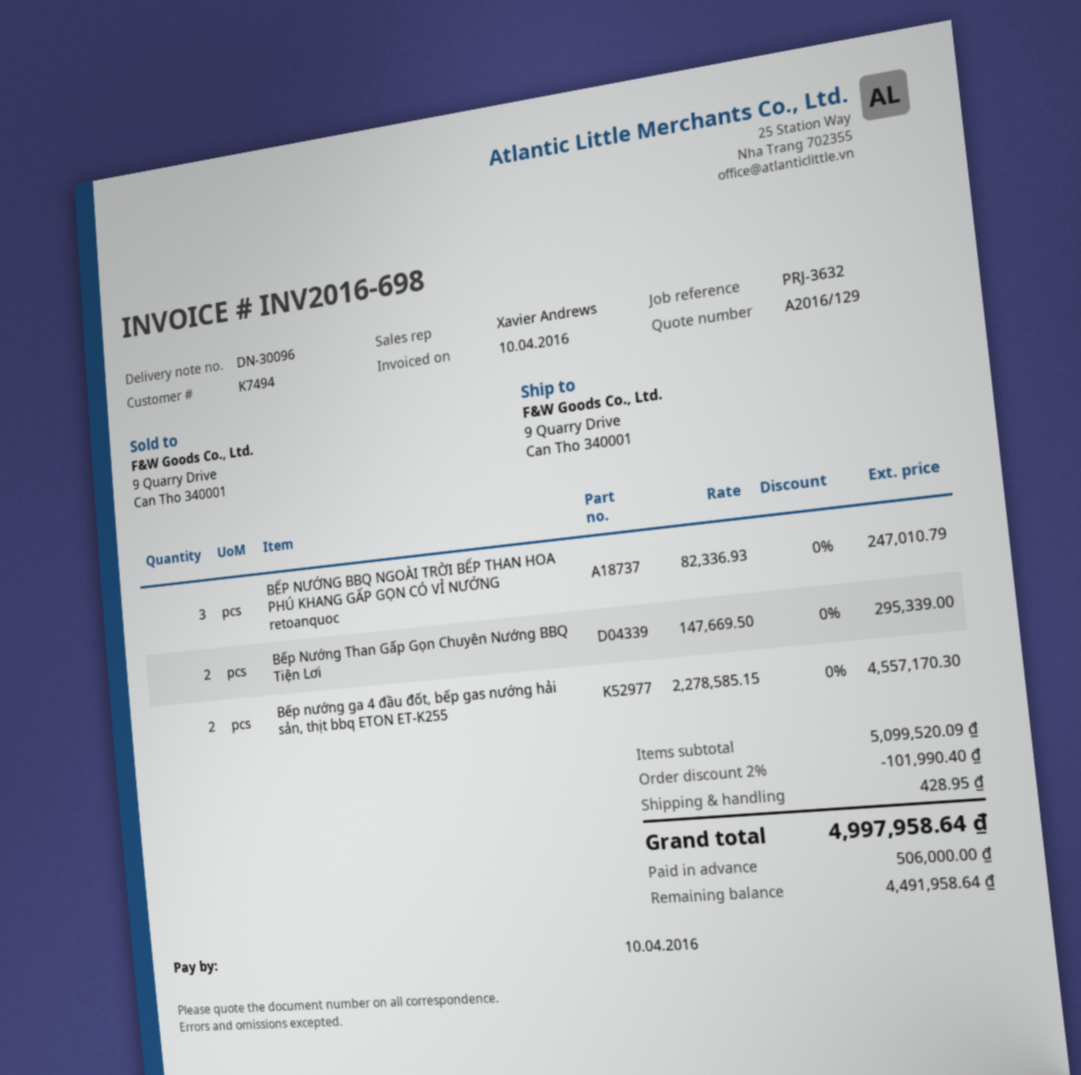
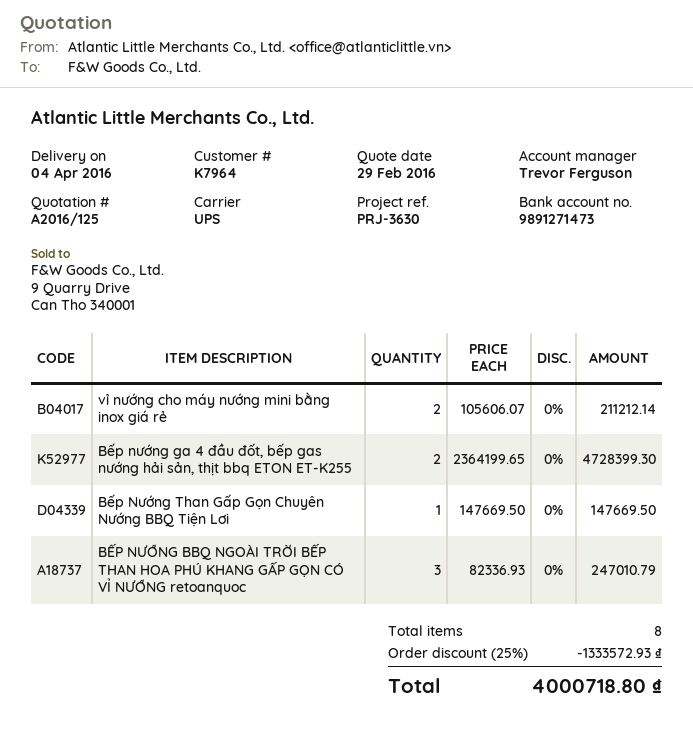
quote number: A2016/129 -> A2016/125
customer number: K7494 -> K7964
reference: PRJ-3632 -> PRJ-3630
sales rep: Xavier Andrews -> Trevor Ferguson
Bếp Nướng Than Gấp Gọn Chuyên Nướng BBQ Tiện Lơi: 2 x 147669.50 = 295339.00 -> 1 x 147669.50 = 147669.50
Bếp nướng ga 4 đầu đốt, bếp gas nướng hải sản, thịt bbq ETON ET-K255: 2 x 2278585.15 = 4557170.30 -> 2 x 2364199.65 = 4728399.30
vỉ nướng cho máy nướng mini bằng inox giá rẻ: none -> 2 x 105606.07 = 211212.14
discount: 2% = 101990.40 -> 25% = 1333572.93
shipping: 428.95 -> none
total: 4997958.64 -> 4000718.80

